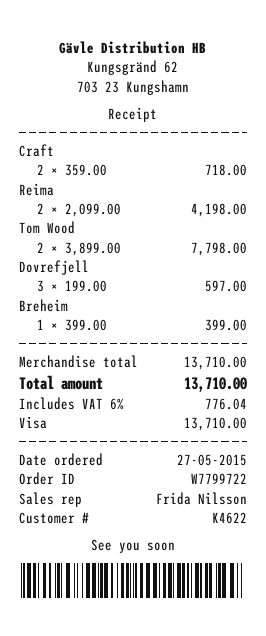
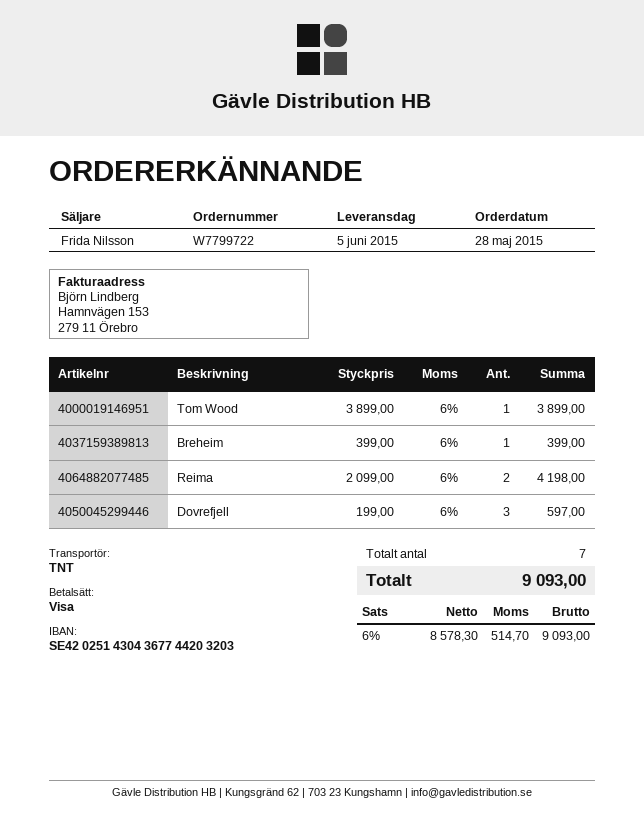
order date: 2015-05-27 -> 2015-05-28
Craft: 2 x 359.00 = 718.00 -> none
Tom Wood: 2 x 3899.00 = 7798.00 -> 1 x 3899.00 = 3899.00
tax: 6% = 776.04 -> 6% = 514.70
total: 13710.00 -> 9093.00

